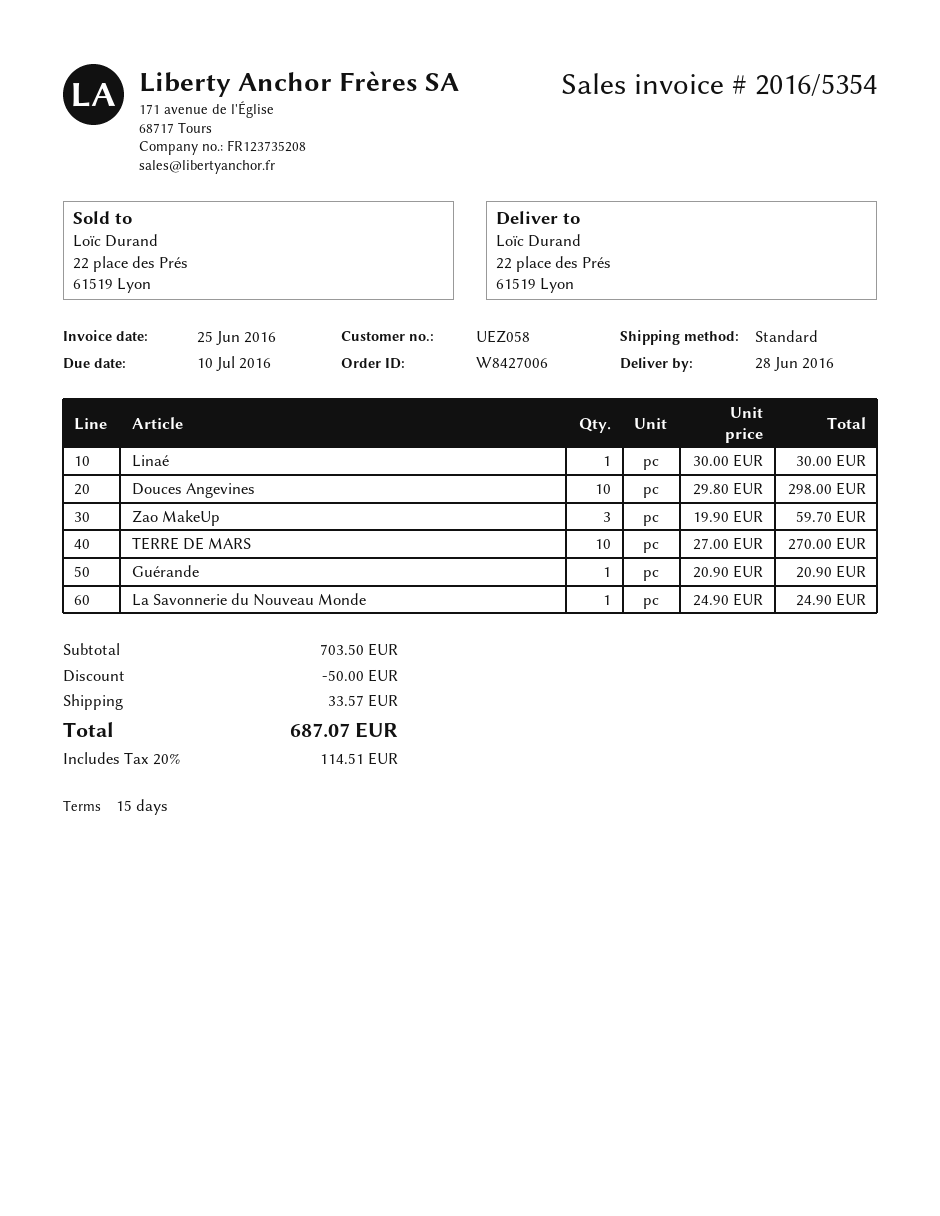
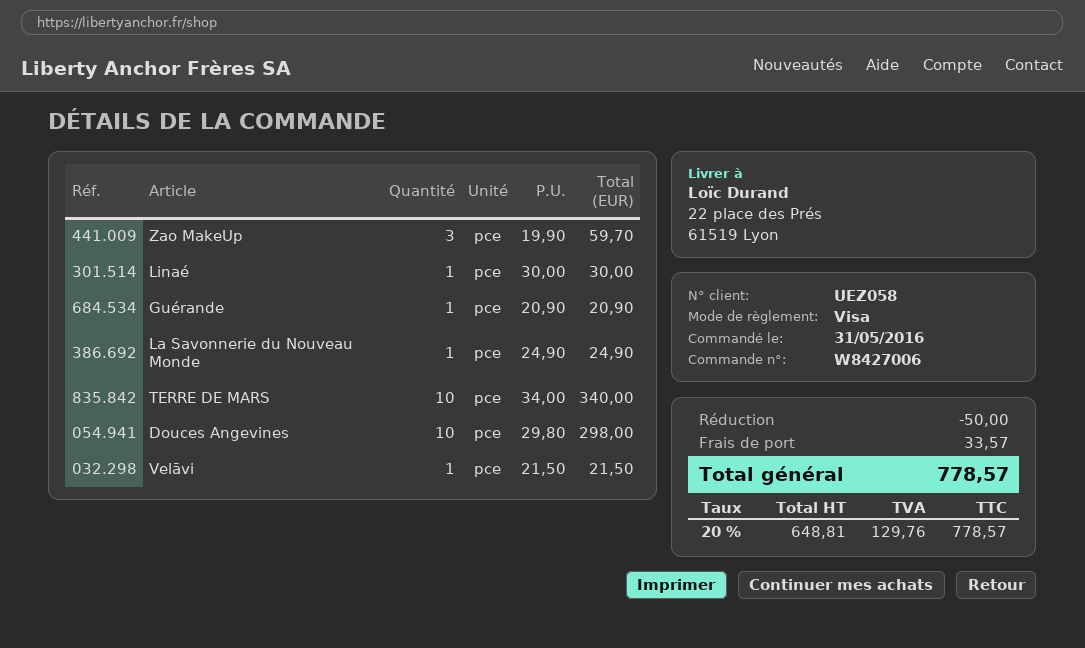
TERRE DE MARS: 10 x 27.00 = 270.00 -> 10 x 34.00 = 340.00
Velāvi: none -> 1 x 21.50 = 21.50
tax: 20% = 114.51 -> 20% = 129.76
total: 687.07 -> 778.57

